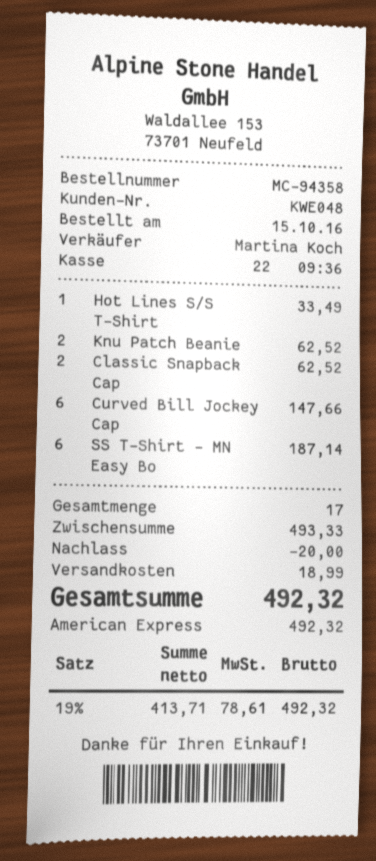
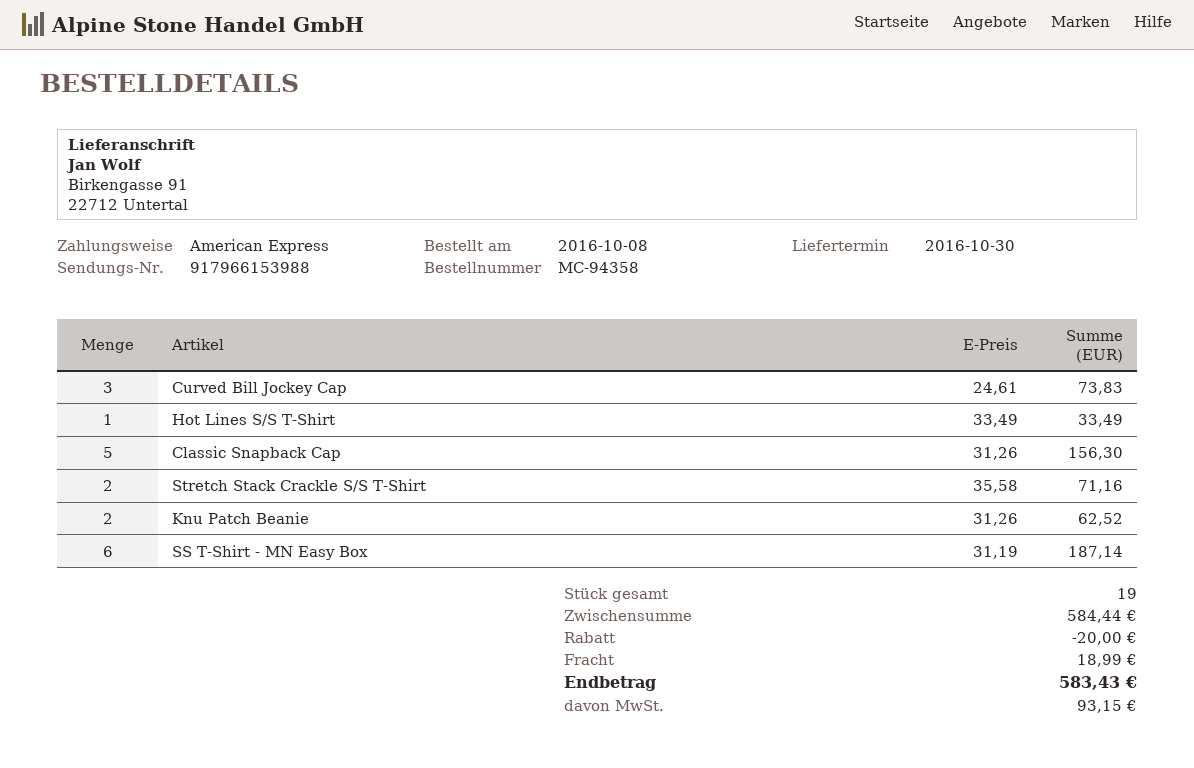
order date: 2016-10-15 -> 2016-10-08
Classic Snapback Cap: 2 for 62.52 -> 5 for 156.30
Curved Bill Jockey Cap: 6 for 147.66 -> 3 for 73.83
Stretch Stack Crackle S/S T-Shirt: none -> 2 for 71.16
total quantity: 17 -> 19
subtotal: 493.33 -> 584.44
tax: 78.61 -> 93.15
total: 492.32 -> 583.43

